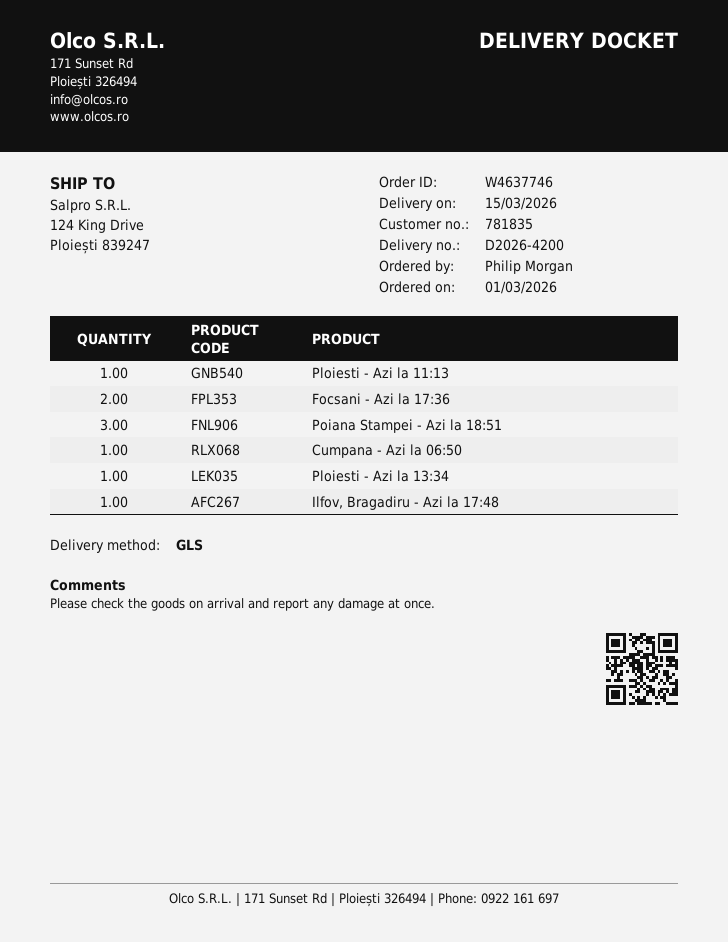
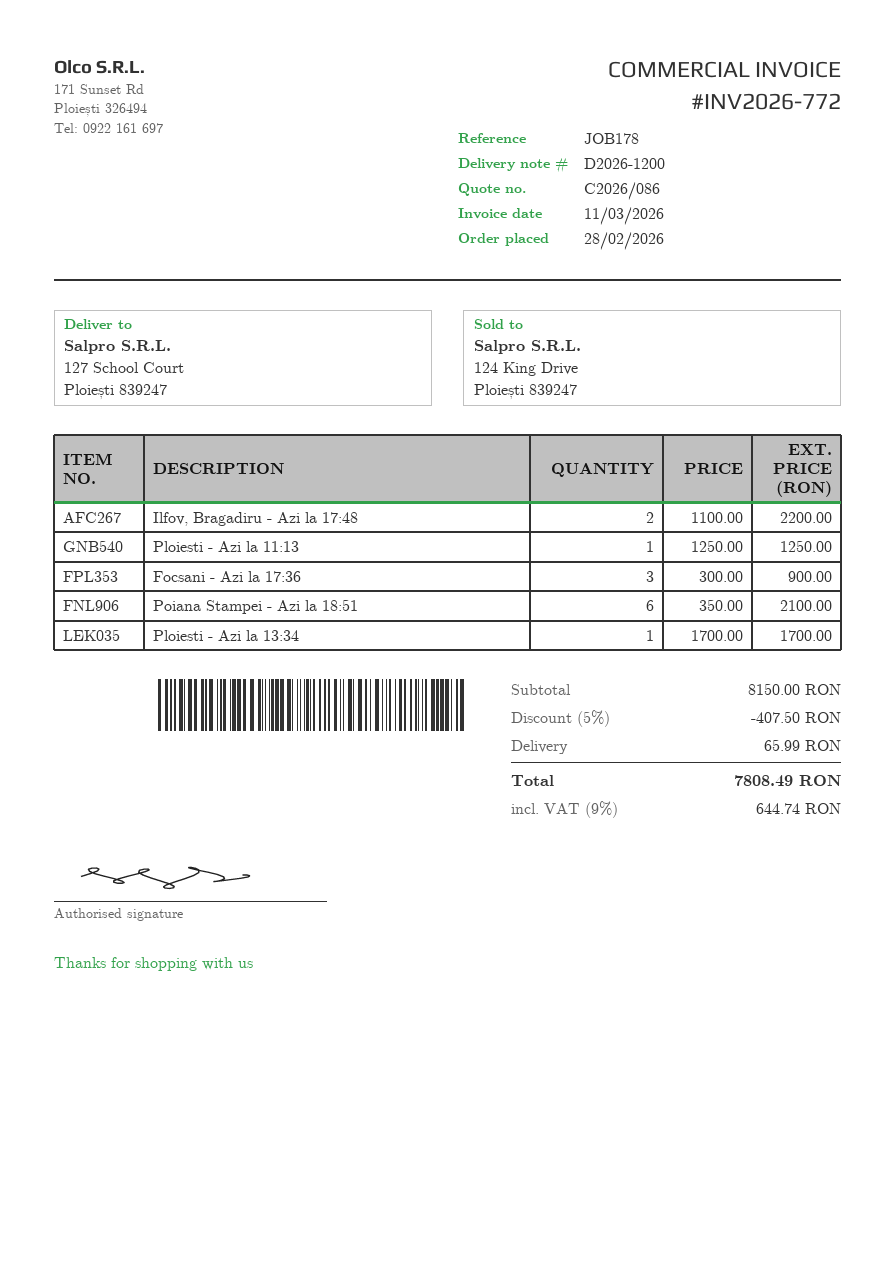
order date: 2026-03-01 -> 2026-02-28
delivery note number: D2026-4200 -> D2026-1200
ship to: 124 King Drive, Ploiești 839247 -> 127 School Court, Ploiești 839247
Focsani - Azi la 17:36: 2 -> 3
Poiana Stampei - Azi la 18:51: 3 -> 6
Cumpana - Azi la 06:50: 1 -> none
Ilfov, Bragadiru - Azi la 17:48: 1 -> 2

